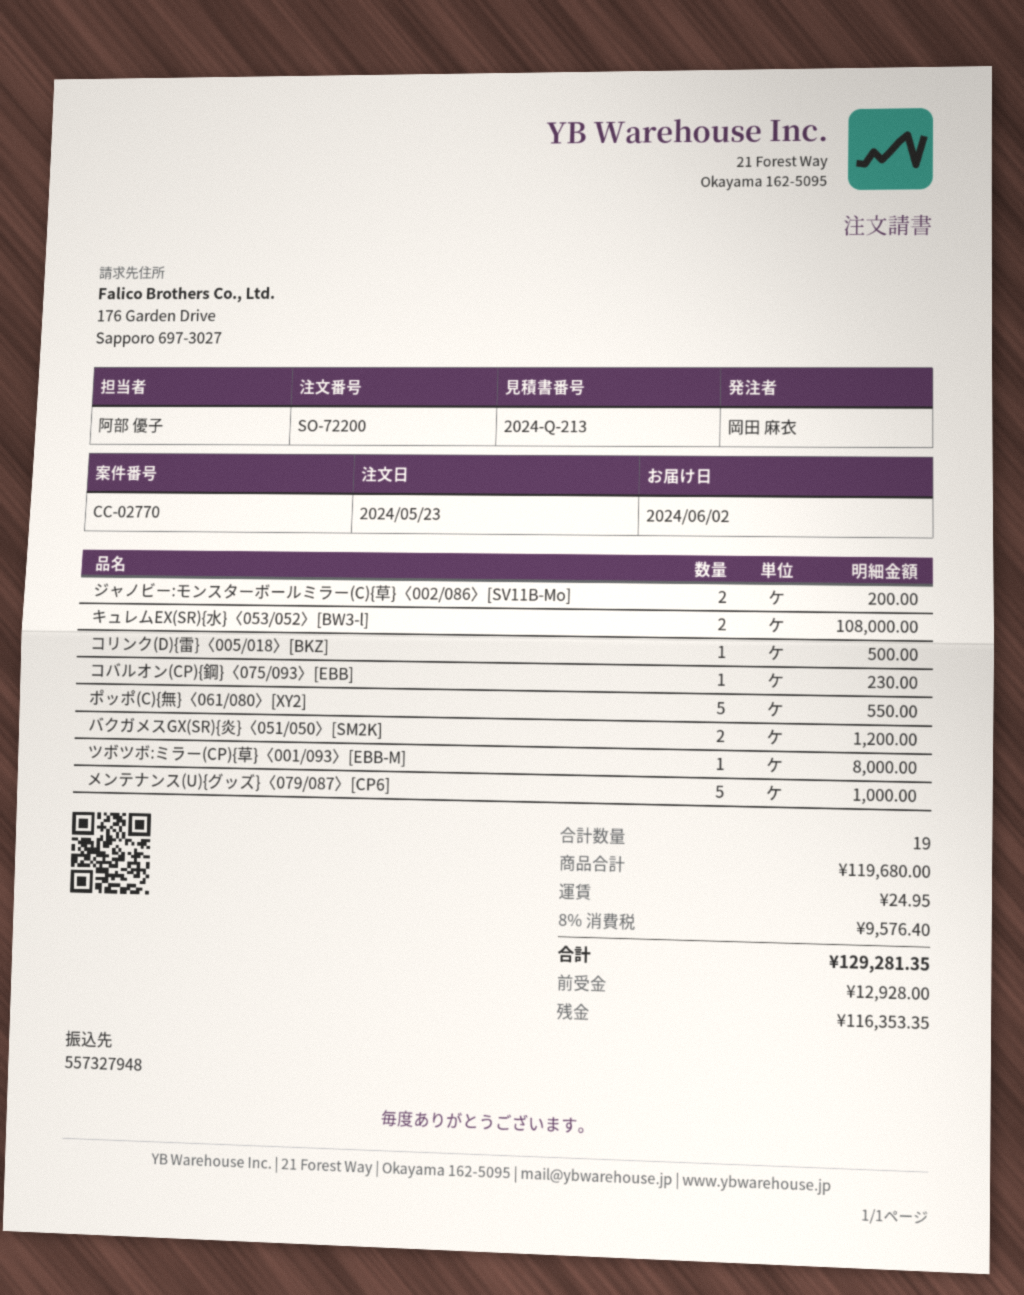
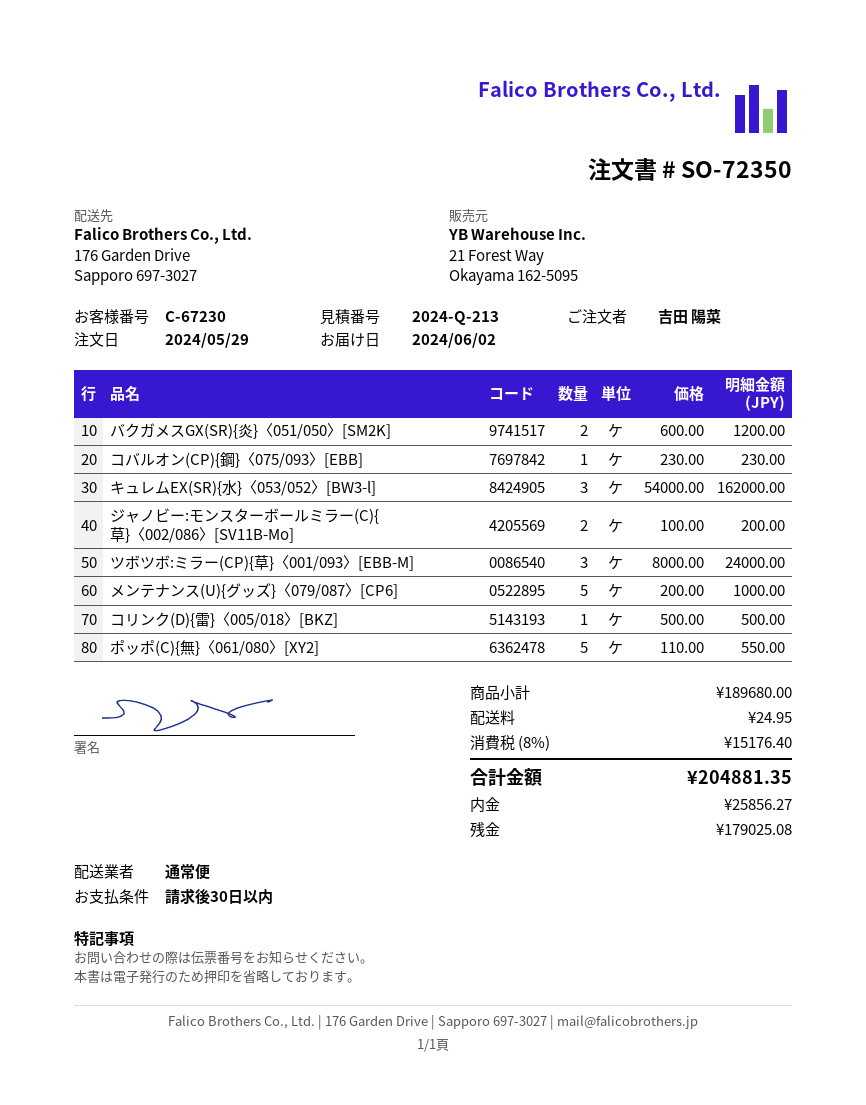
order number: SO-72200 -> SO-72350
order date: 2024-05-23 -> 2024-05-29
ordered by: 岡田 麻衣 -> 吉田 陽菜
キュレムEX(SR){水}〈053/052〉[BW3-l]: 2 for 108000.00 -> 3 for 162000.00
ツボツボ:ミラー(CP){草}〈001/093〉[EBB-M]: 1 for 8000.00 -> 3 for 24000.00
subtotal: 119680.00 -> 189680.00
tax: 8% = 9576.40 -> 8% = 15176.40
total: 129281.35 -> 204881.35
deposit: 12928.00 -> 25856.27
balance: 116353.35 -> 179025.08

